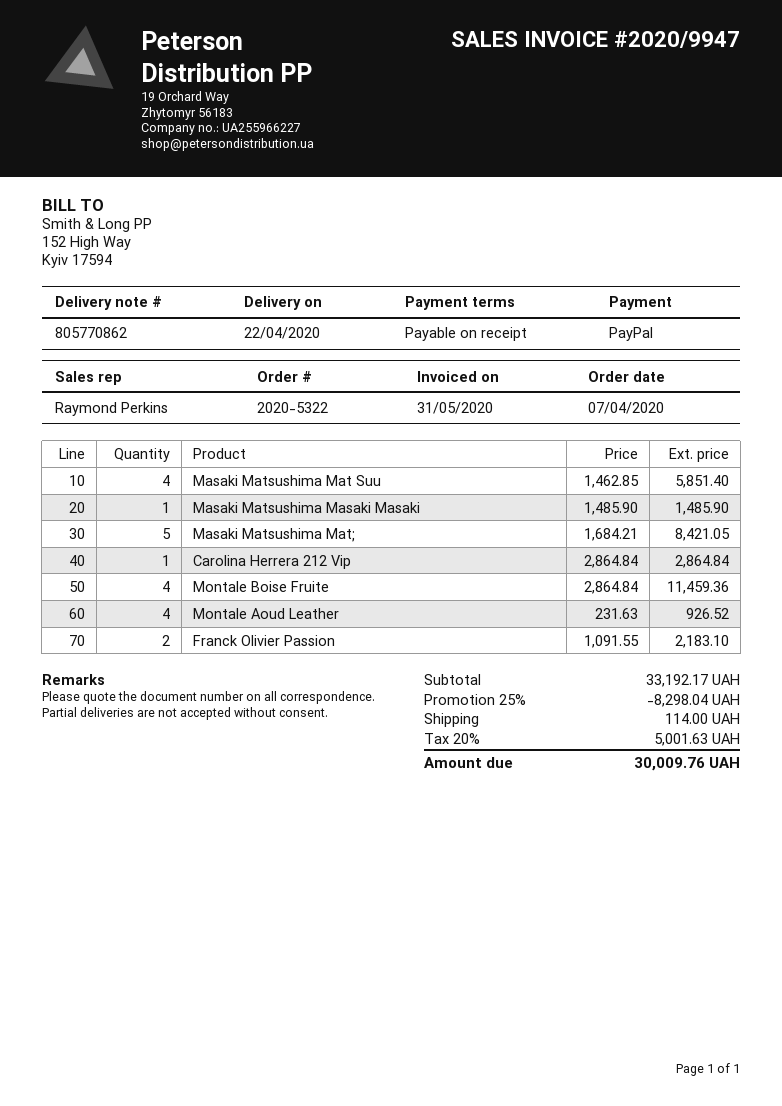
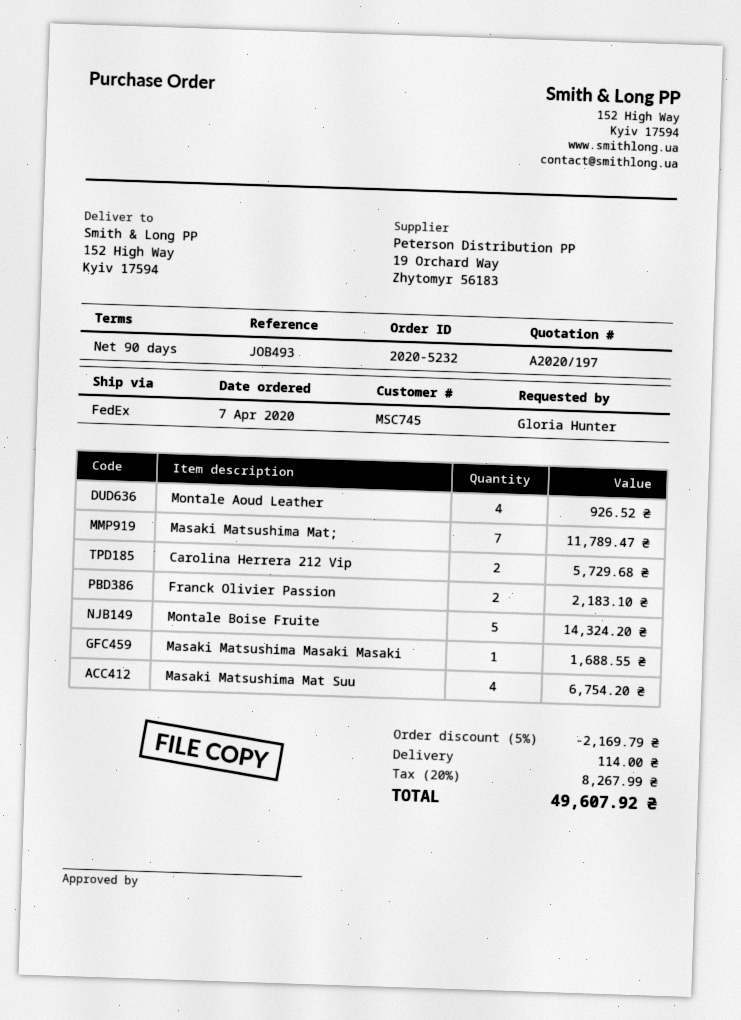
order number: 2020-5322 -> 2020-5232
payment terms: on receipt -> 90 days
Masaki Matsushima Mat Suu: 4 for 5851.40 -> 4 for 6754.20
Masaki Matsushima Masaki Masaki: 1 for 1485.90 -> 1 for 1688.55
Masaki Matsushima Mat;: 5 for 8421.05 -> 7 for 11789.47
Carolina Herrera 212 Vip: 1 for 2864.84 -> 2 for 5729.68
Montale Boise Fruite: 4 for 11459.36 -> 5 for 14324.20
discount: 25% = 8298.04 -> 5% = 2169.79
tax: 20% = 5001.63 -> 20% = 8267.99
total: 30009.76 -> 49607.92

